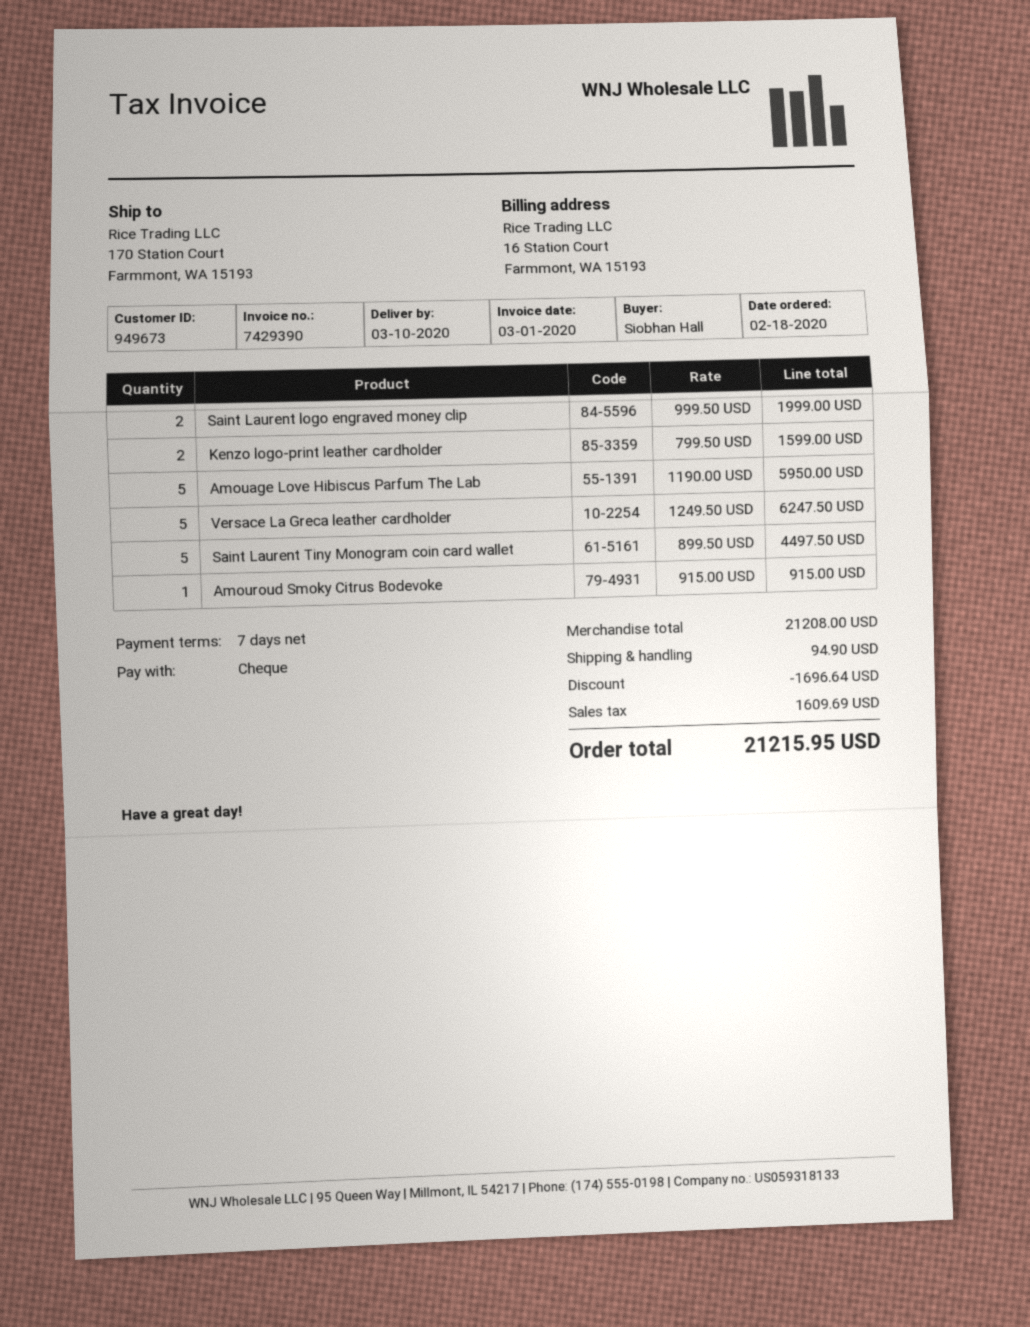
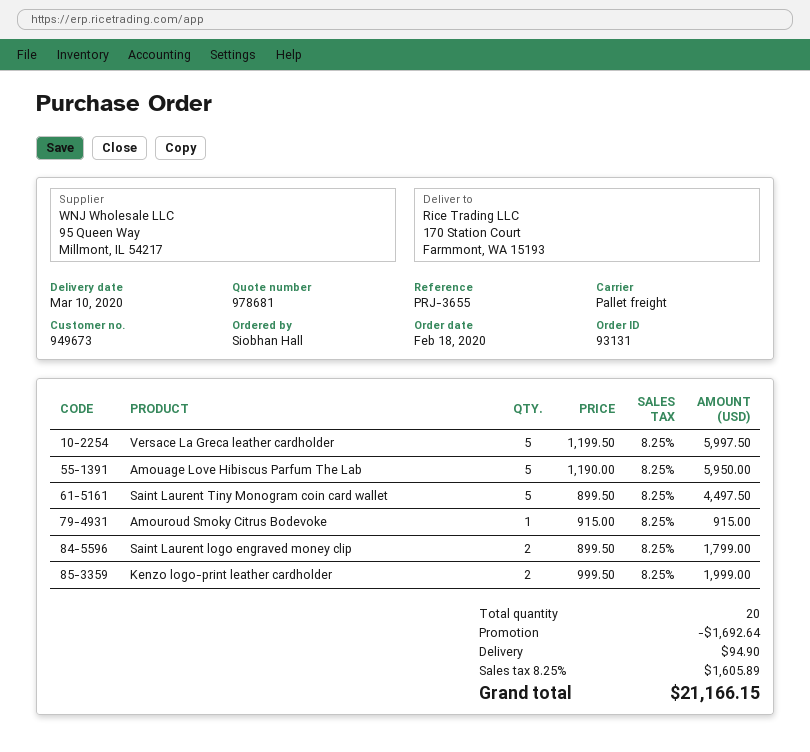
Saint Laurent logo engraved money clip: 2 x 999.50 = 1999.00 -> 2 x 899.50 = 1799.00
Kenzo logo-print leather cardholder: 2 x 799.50 = 1599.00 -> 2 x 999.50 = 1999.00
Versace La Greca leather cardholder: 5 x 1249.50 = 6247.50 -> 5 x 1199.50 = 5997.50
discount: 1696.64 -> 1692.64
tax: 1609.69 -> 1605.89
total: 21215.95 -> 21166.15

